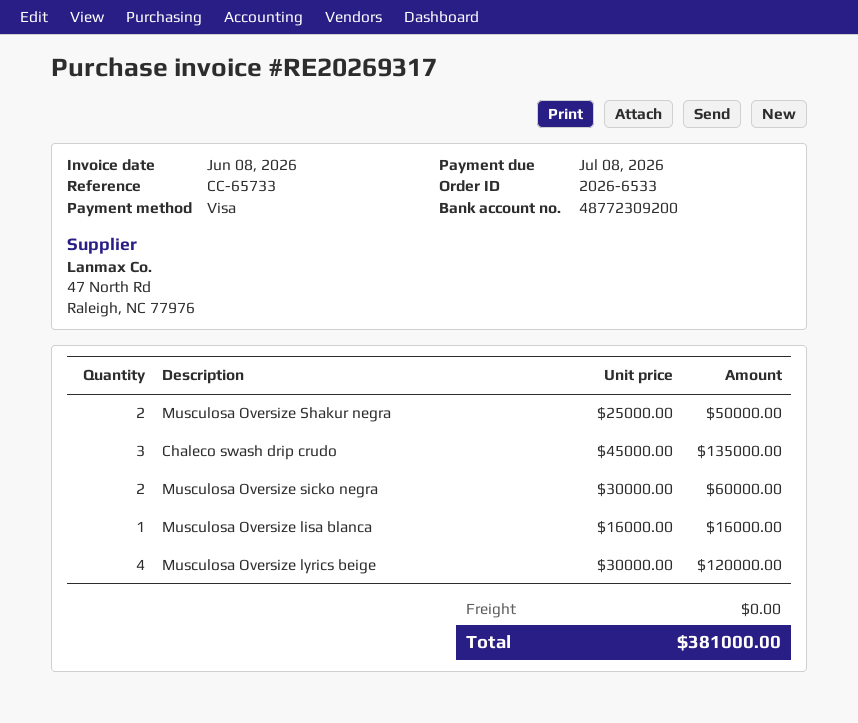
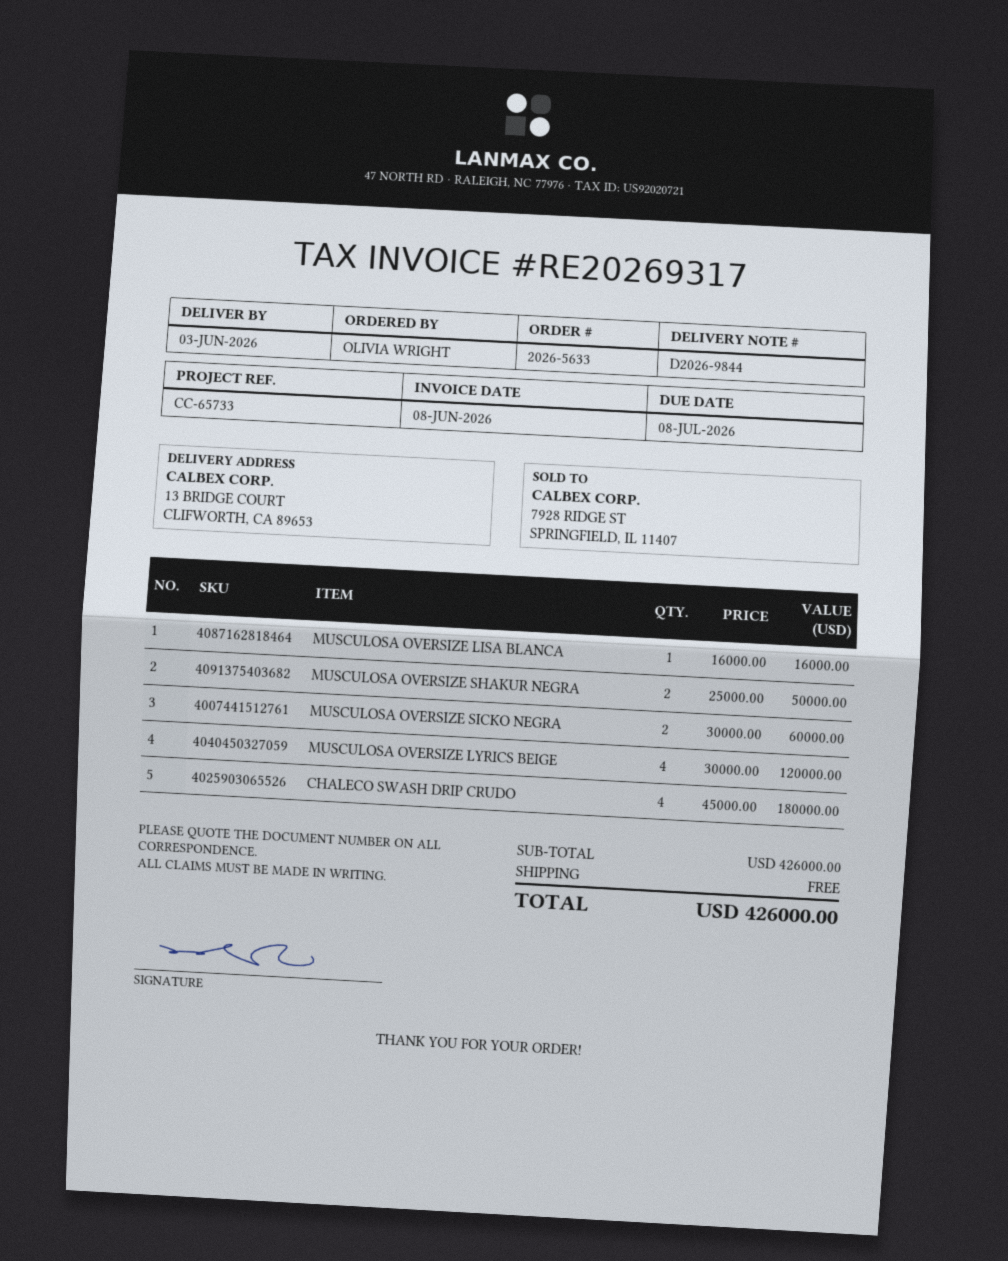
order number: 2026-6533 -> 2026-5633
Chaleco swash drip crudo: 3 x 45000.00 = 135000.00 -> 4 x 45000.00 = 180000.00
total: 381000.00 -> 426000.00

